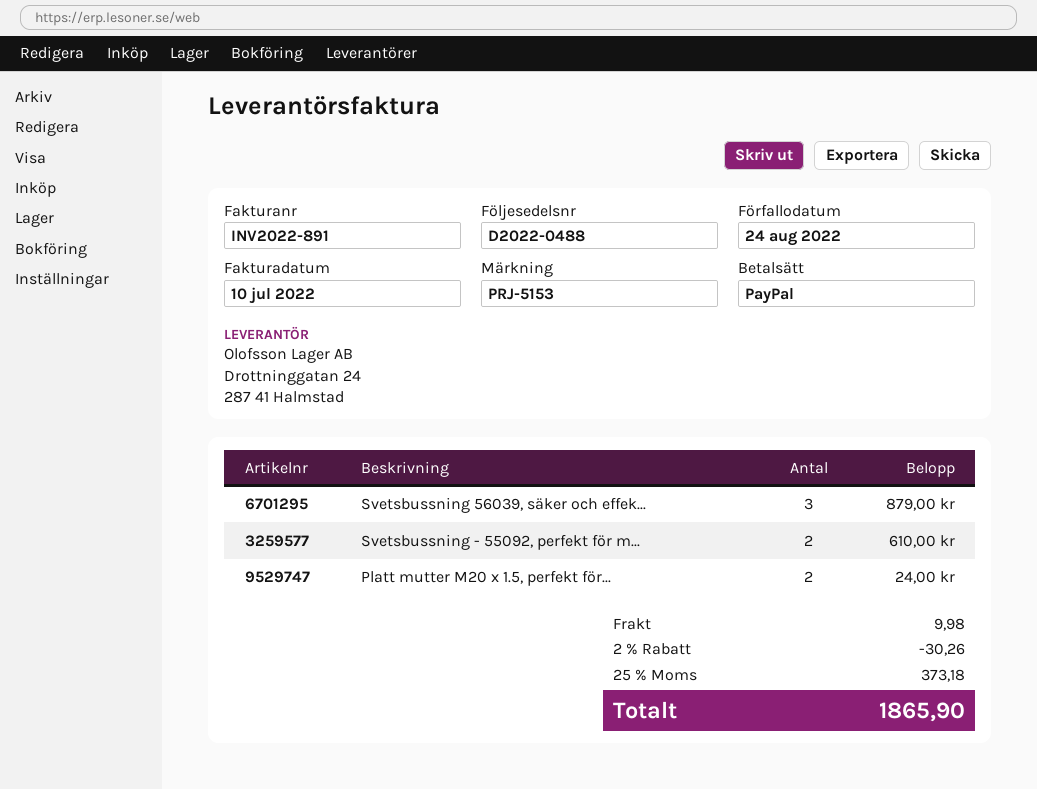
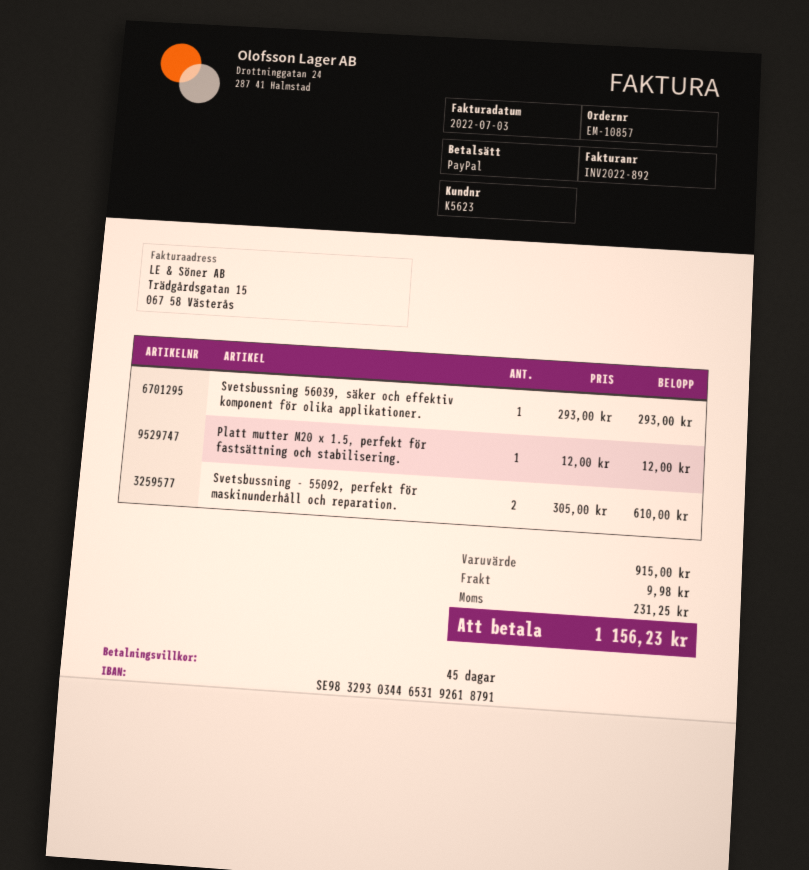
invoice number: INV2022-891 -> INV2022-892
invoice date: 2022-07-10 -> 2022-07-03
Svetsbussning 56039, säker och effek...: 3 for 879.00 -> 1 for 293.00
Platt mutter M20 x 1.5, perfekt för...: 2 for 24.00 -> 1 for 12.00
discount: 2% = 30.26 -> none
tax: 373.18 -> 231.25
total: 1865.90 -> 1156.23

